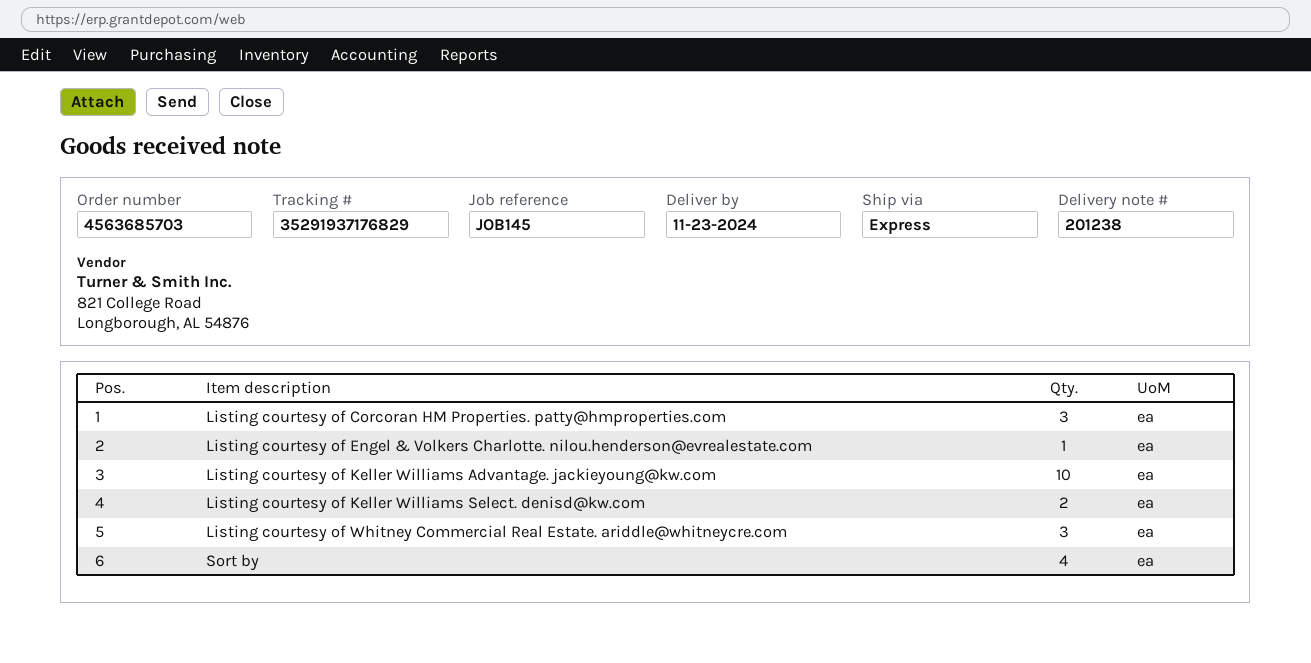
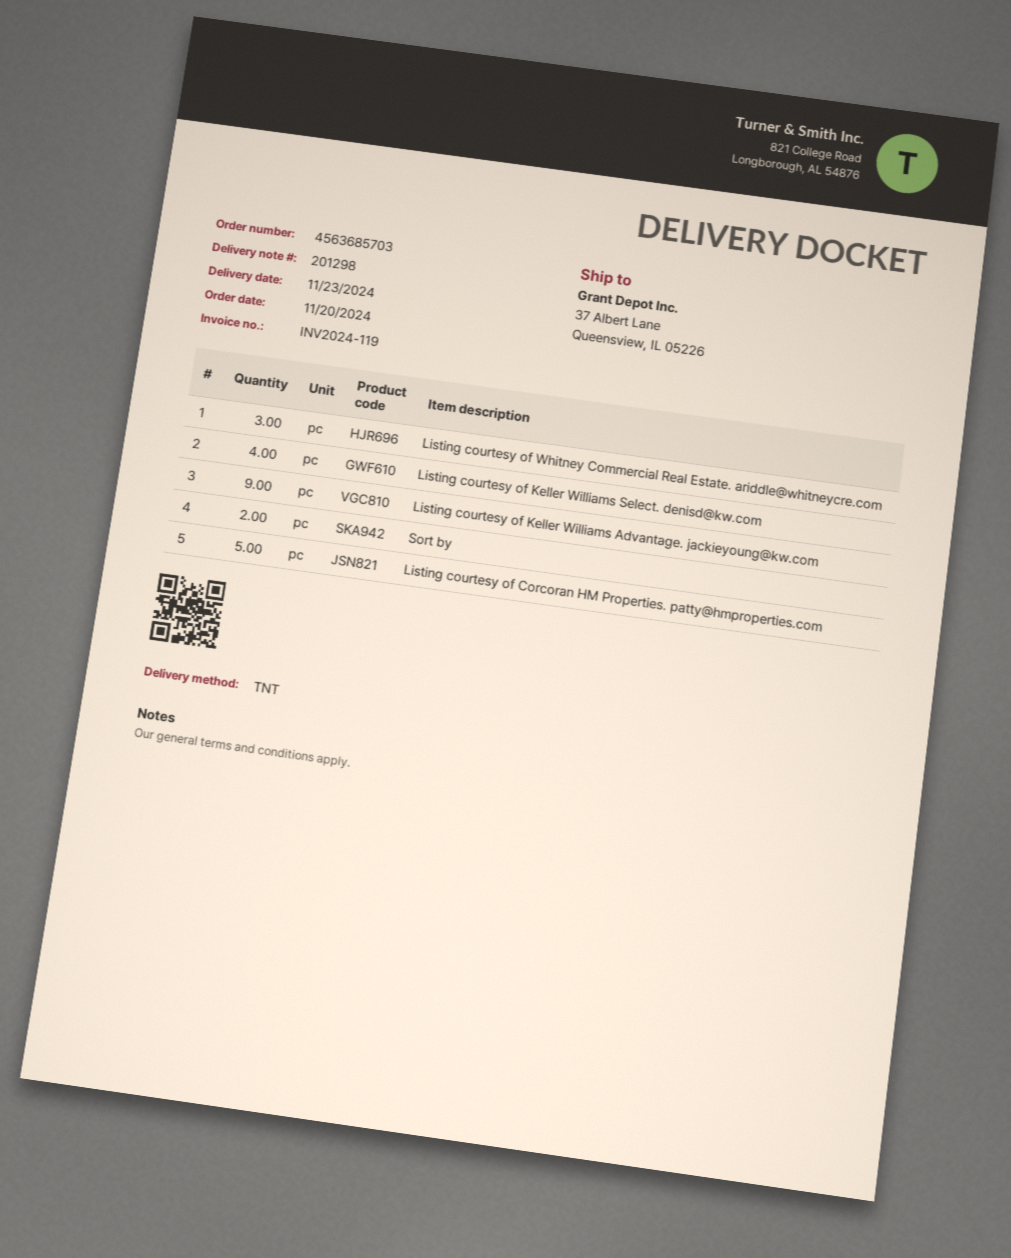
delivery note number: 201238 -> 201298
shipping method: express -> TNT
Listing courtesy of Corcoran HM Properties. patty@hmproperties.com: 3 -> 5
Listing courtesy of Engel & Volkers Charlotte. nilou.henderson@evrealestate.com: 1 -> none
Listing courtesy of Keller Williams Advantage. jackieyoung@kw.com: 10 -> 9
Listing courtesy of Keller Williams Select. denisd@kw.com: 2 -> 4
Sort by: 4 -> 2

